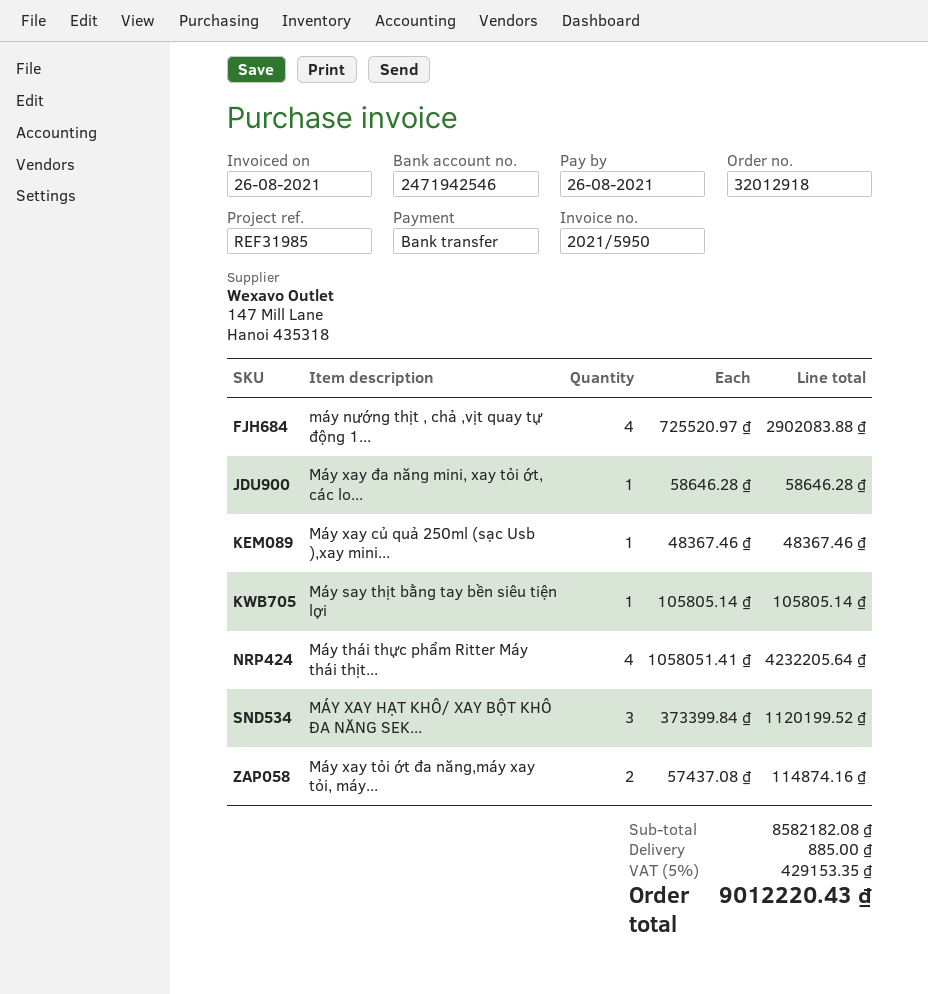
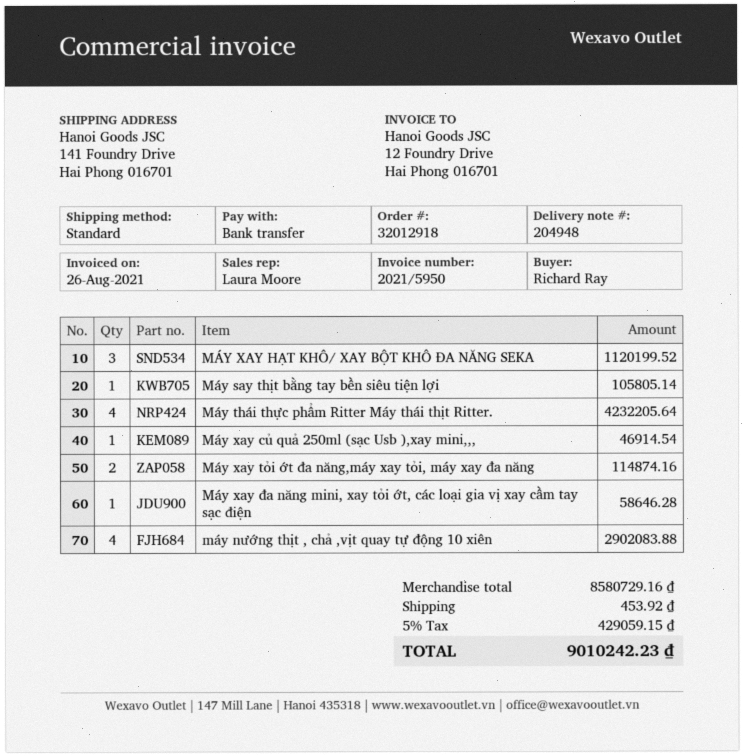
Máy xay củ quả 250ml (sạc Usb ),xay mini...: 1 for 48367.46 -> 1 for 46914.54
subtotal: 8582182.08 -> 8580729.16
shipping: 885.00 -> 453.92
tax: 5% = 429153.35 -> 5% = 429059.15
total: 9012220.43 -> 9010242.23

